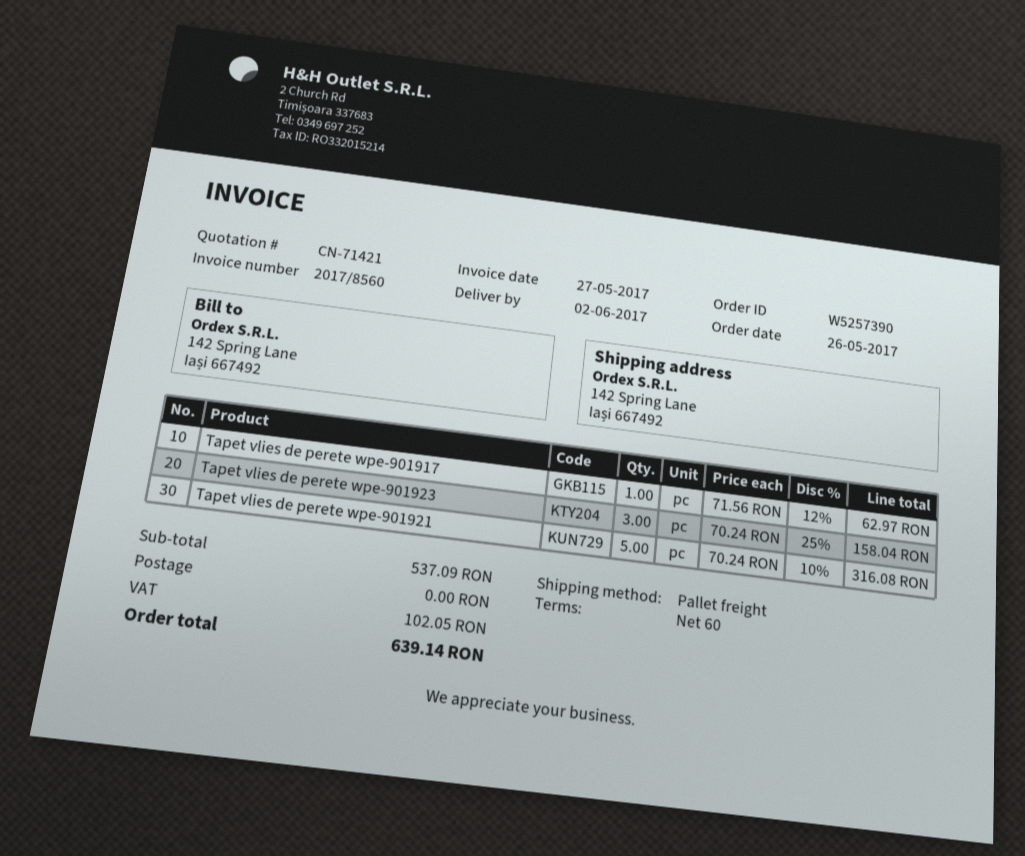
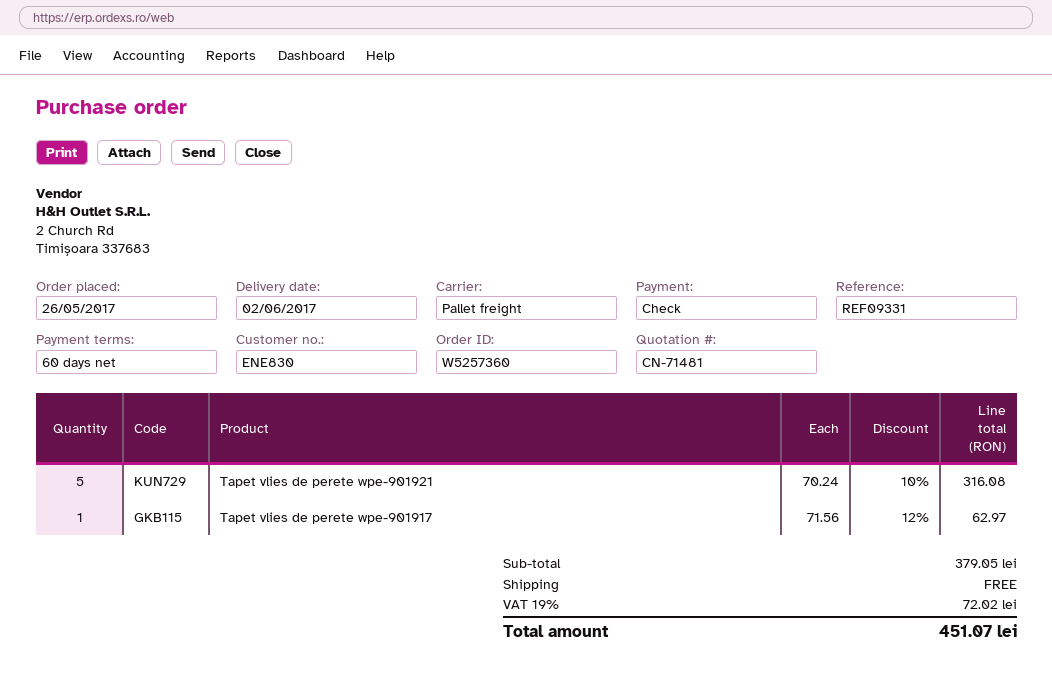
quote number: CN-71421 -> CN-71481
order number: W5257390 -> W5257360
Tapet vlies de perete wpe-901923: 3 x 70.24 - 25% = 158.04 -> none
subtotal: 537.09 -> 379.05
tax: 102.05 -> 72.02
total: 639.14 -> 451.07

